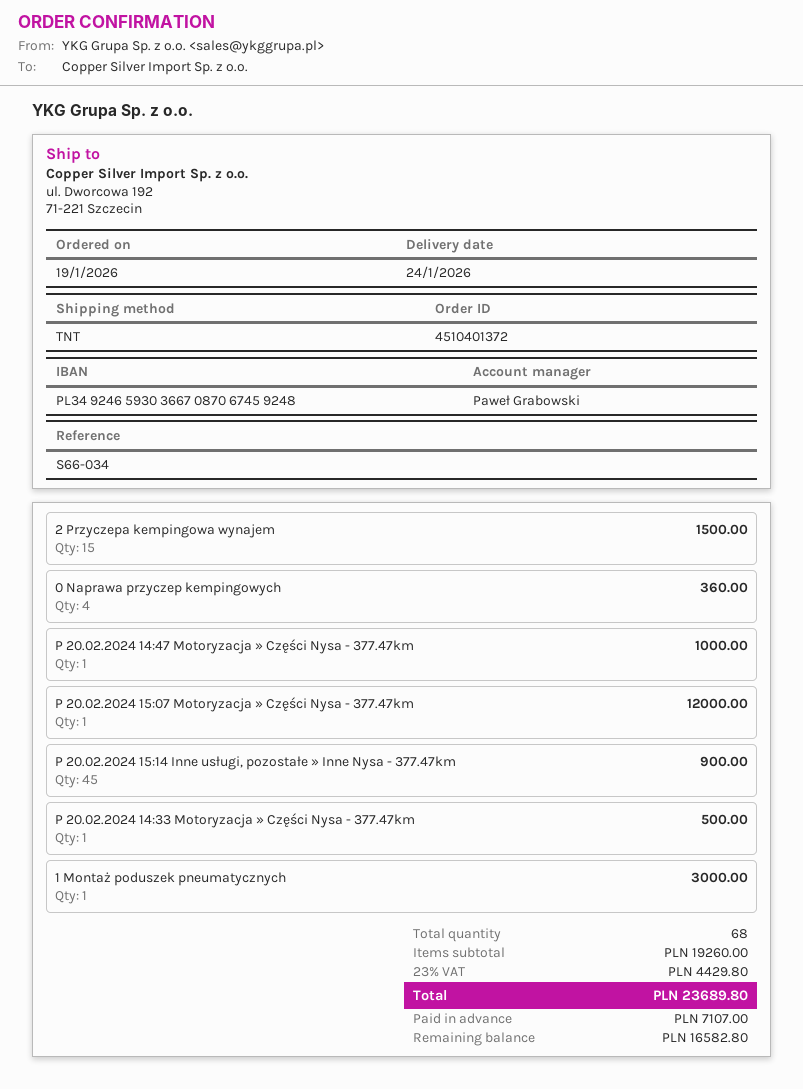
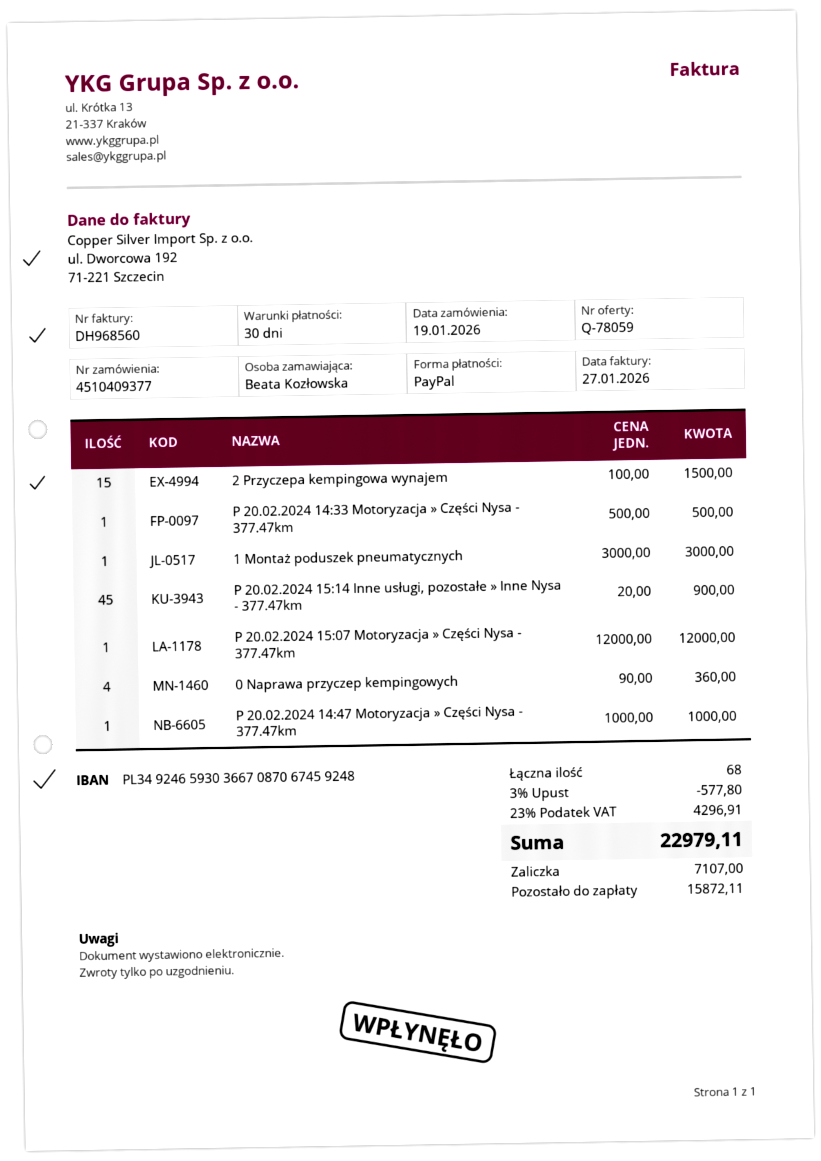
order number: 4510401372 -> 4510409377
discount: none -> 3% = 577.80
tax: 23% = 4429.80 -> 23% = 4296.91
total: 23689.80 -> 22979.11
balance: 16582.80 -> 15872.11

